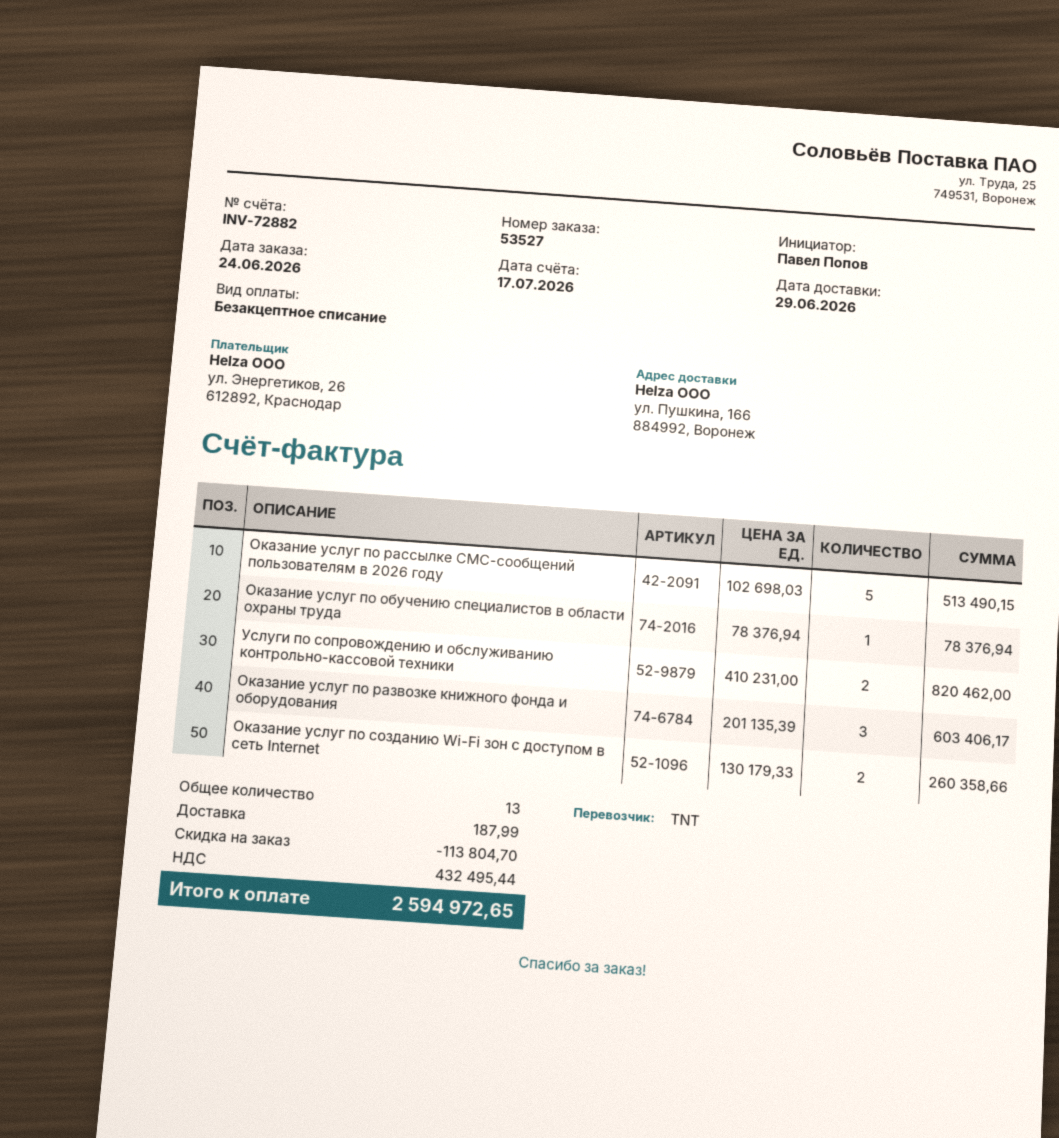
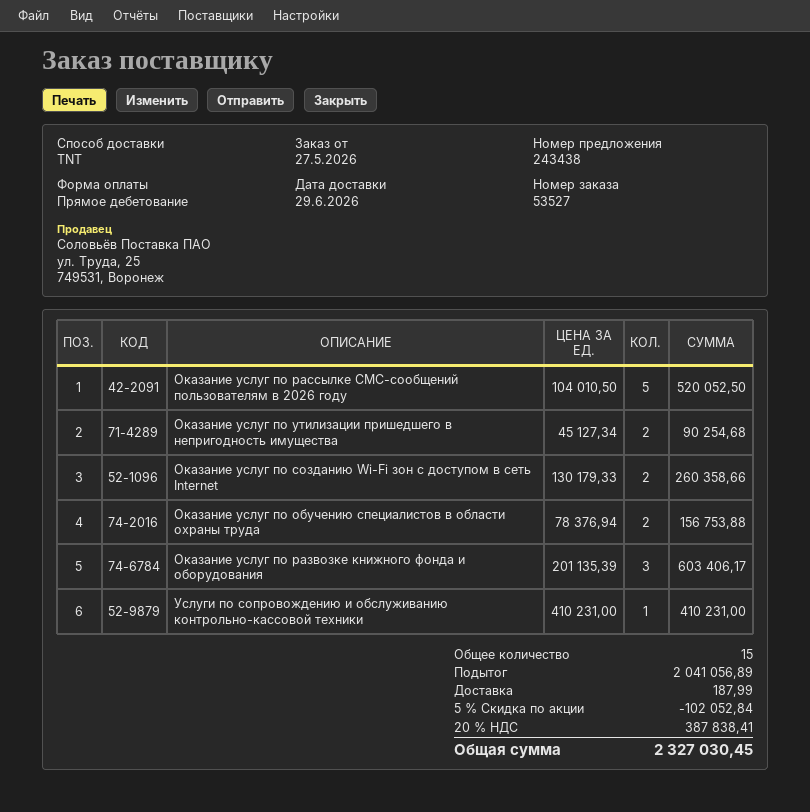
order date: 2026-06-24 -> 2026-05-27
Оказание услуг по рассылке СМС-сообщений пользователям в 2026 году: 5 x 102698.03 = 513490.15 -> 5 x 104010.50 = 520052.50
Оказание услуг по обучению специалистов в области охраны труда: 1 x 78376.94 = 78376.94 -> 2 x 78376.94 = 156753.88
Услуги по сопровождению и обслуживанию контрольно-кассовой техники: 2 x 410231.00 = 820462.00 -> 1 x 410231.00 = 410231.00
Оказание услуг по утилизации пришедшего в непригодность имущества: none -> 2 x 45127.34 = 90254.68
total quantity: 13 -> 15
discount: 113804.70 -> 102052.84
tax: 432495.44 -> 387838.41
total: 2594972.65 -> 2327030.45

